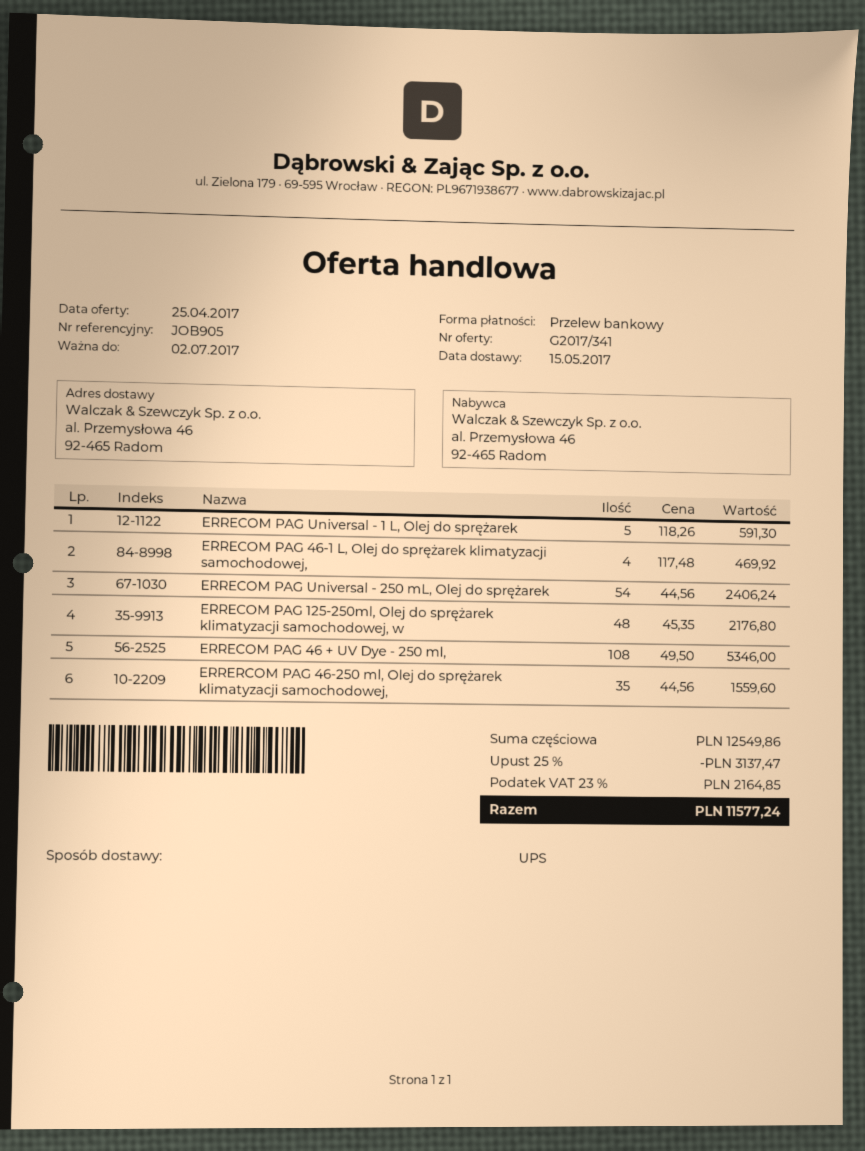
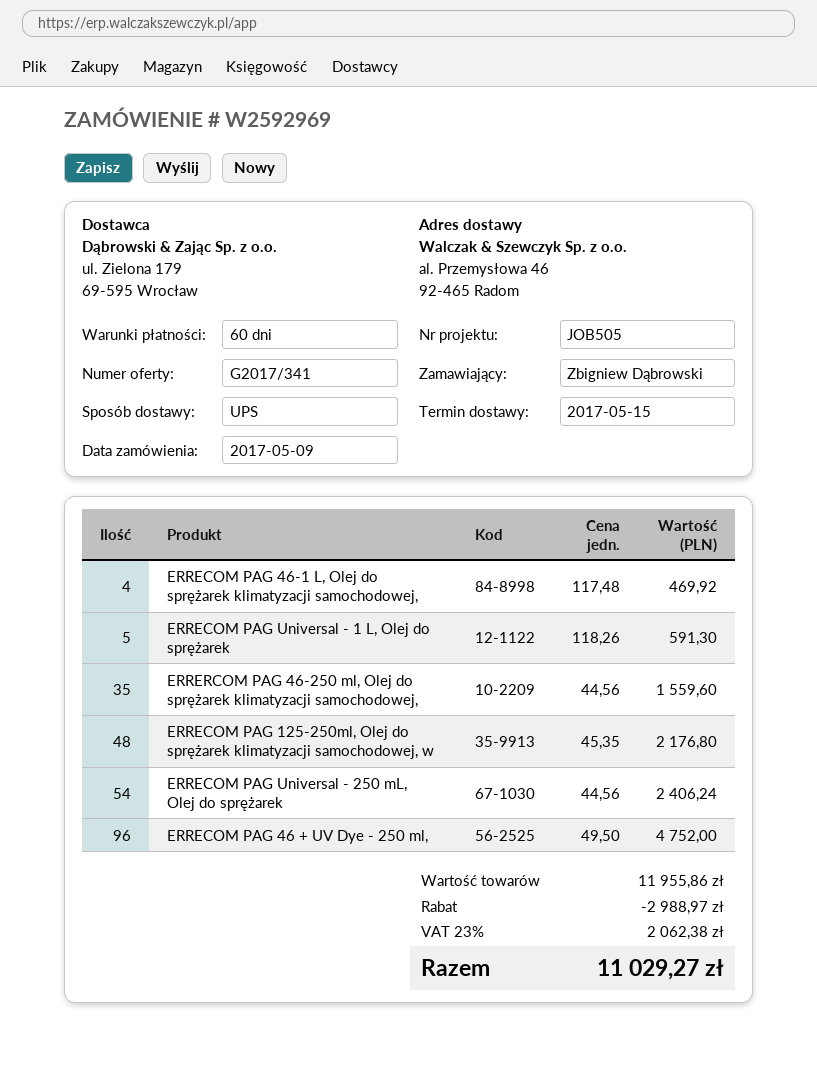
reference: JOB905 -> JOB505
ERRECOM PAG 46 + UV Dye - 250 ml,: 108 x 49.50 = 5346.00 -> 96 x 49.50 = 4752.00
subtotal: 12549.86 -> 11955.86
discount: 3137.47 -> 2988.97
tax: 23% = 2164.85 -> 23% = 2062.38
total: 11577.24 -> 11029.27

